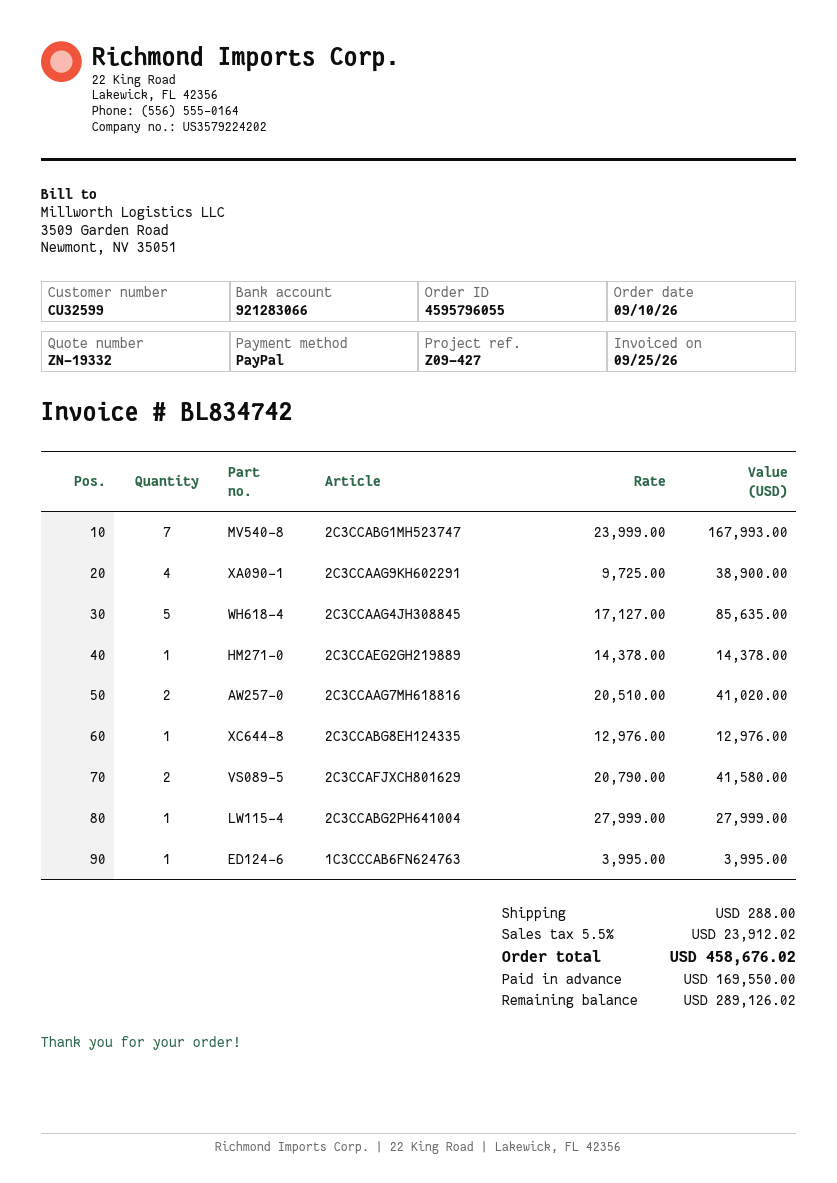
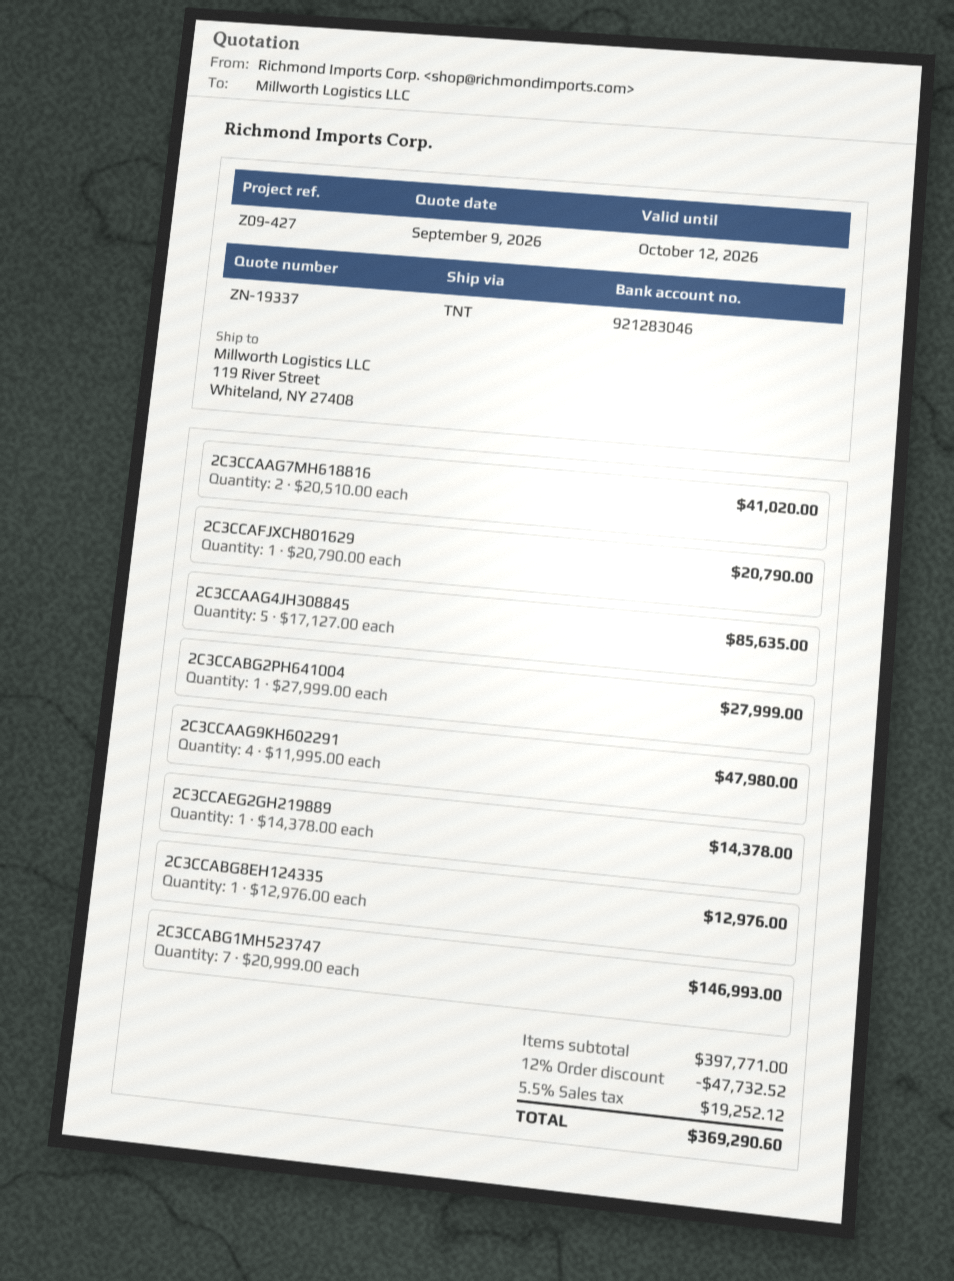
quote number: ZN-19332 -> ZN-19337
bank account: 921283066 -> 921283046
2C3CCABG1MH523747: 7 x 23999.00 = 167993.00 -> 7 x 20999.00 = 146993.00
2C3CCAAG9KH602291: 4 x 9725.00 = 38900.00 -> 4 x 11995.00 = 47980.00
2C3CCAFJXCH801629: 2 x 20790.00 = 41580.00 -> 1 x 20790.00 = 20790.00
1C3CCCAB6FN624763: 1 x 3995.00 = 3995.00 -> none
discount: none -> 12% = 47732.52
shipping: 288.00 -> none
tax: 5.5% = 23912.02 -> 5.5% = 19252.12
total: 458676.02 -> 369290.60

